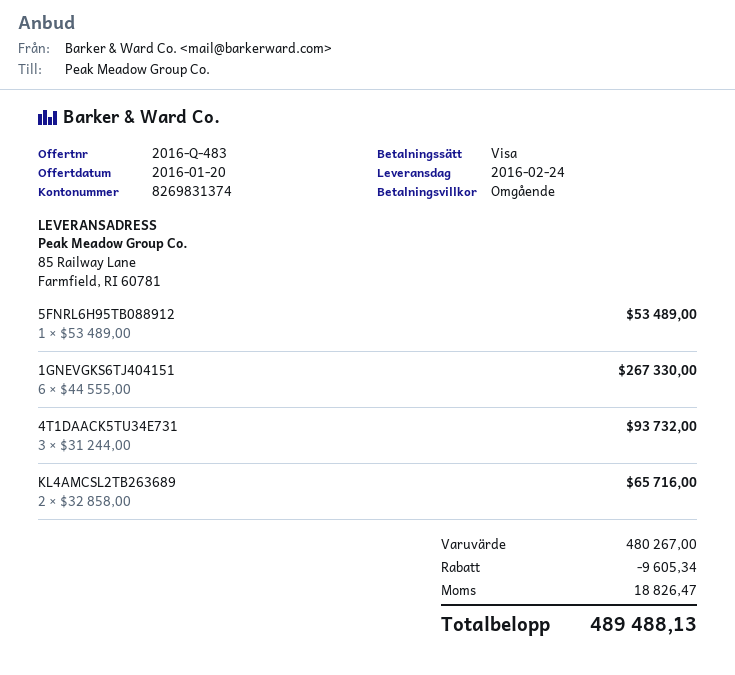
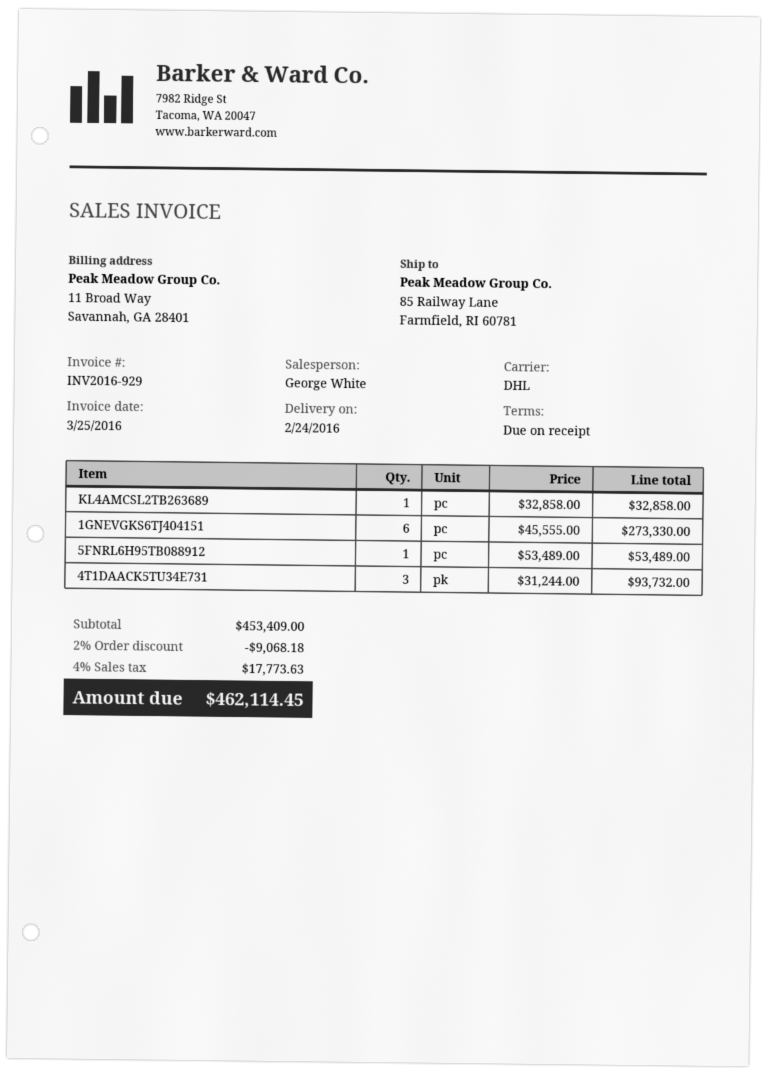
1GNEVGKS6TJ404151: 6 x 44555.00 = 267330.00 -> 6 x 45555.00 = 273330.00
KL4AMCSL2TB263689: 2 x 32858.00 = 65716.00 -> 1 x 32858.00 = 32858.00
subtotal: 480267.00 -> 453409.00
discount: 9605.34 -> 9068.18
tax: 18826.47 -> 17773.63
total: 489488.13 -> 462114.45

